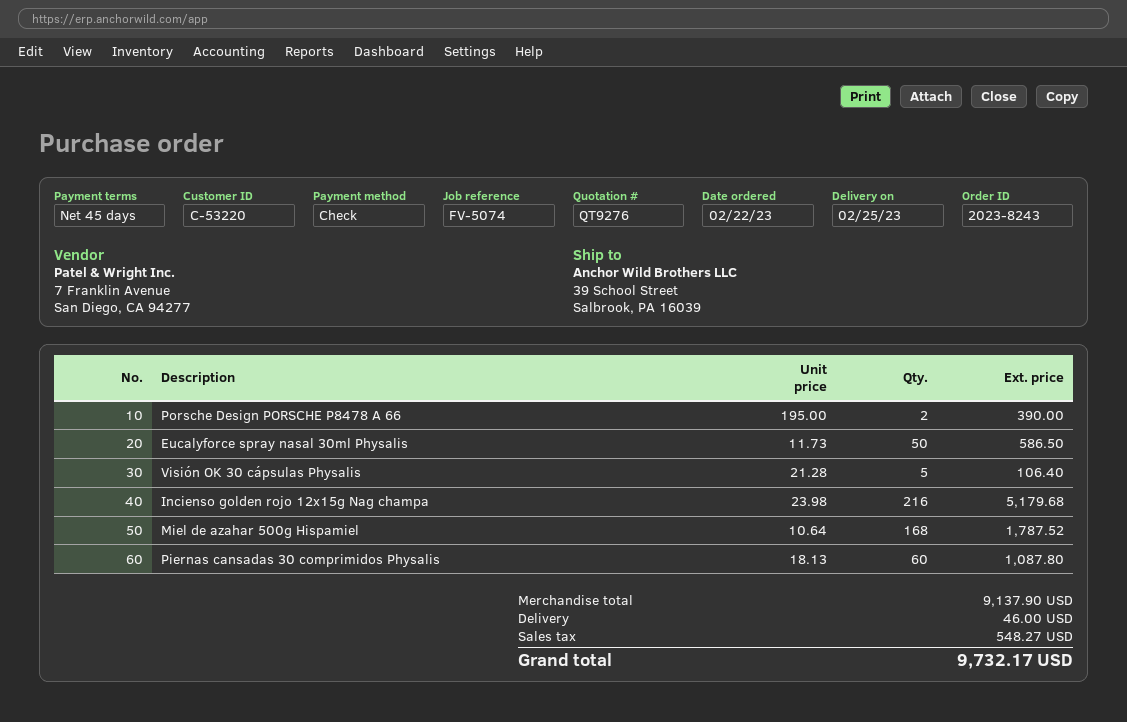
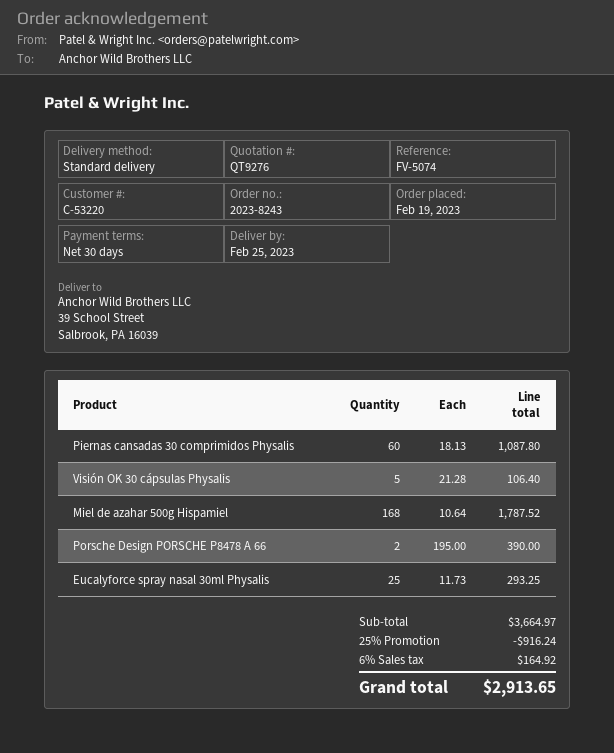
order date: 2023-02-22 -> 2023-02-19
payment terms: 45 days -> 30 days
Eucalyforce spray nasal 30ml Physalis: 50 x 11.73 = 586.50 -> 25 x 11.73 = 293.25
Incienso golden rojo 12x15g Nag champa: 216 x 23.98 = 5179.68 -> none
subtotal: 9137.90 -> 3664.97
discount: none -> 25% = 916.24
shipping: 46.00 -> none
tax: 548.27 -> 164.92
total: 9732.17 -> 2913.65

